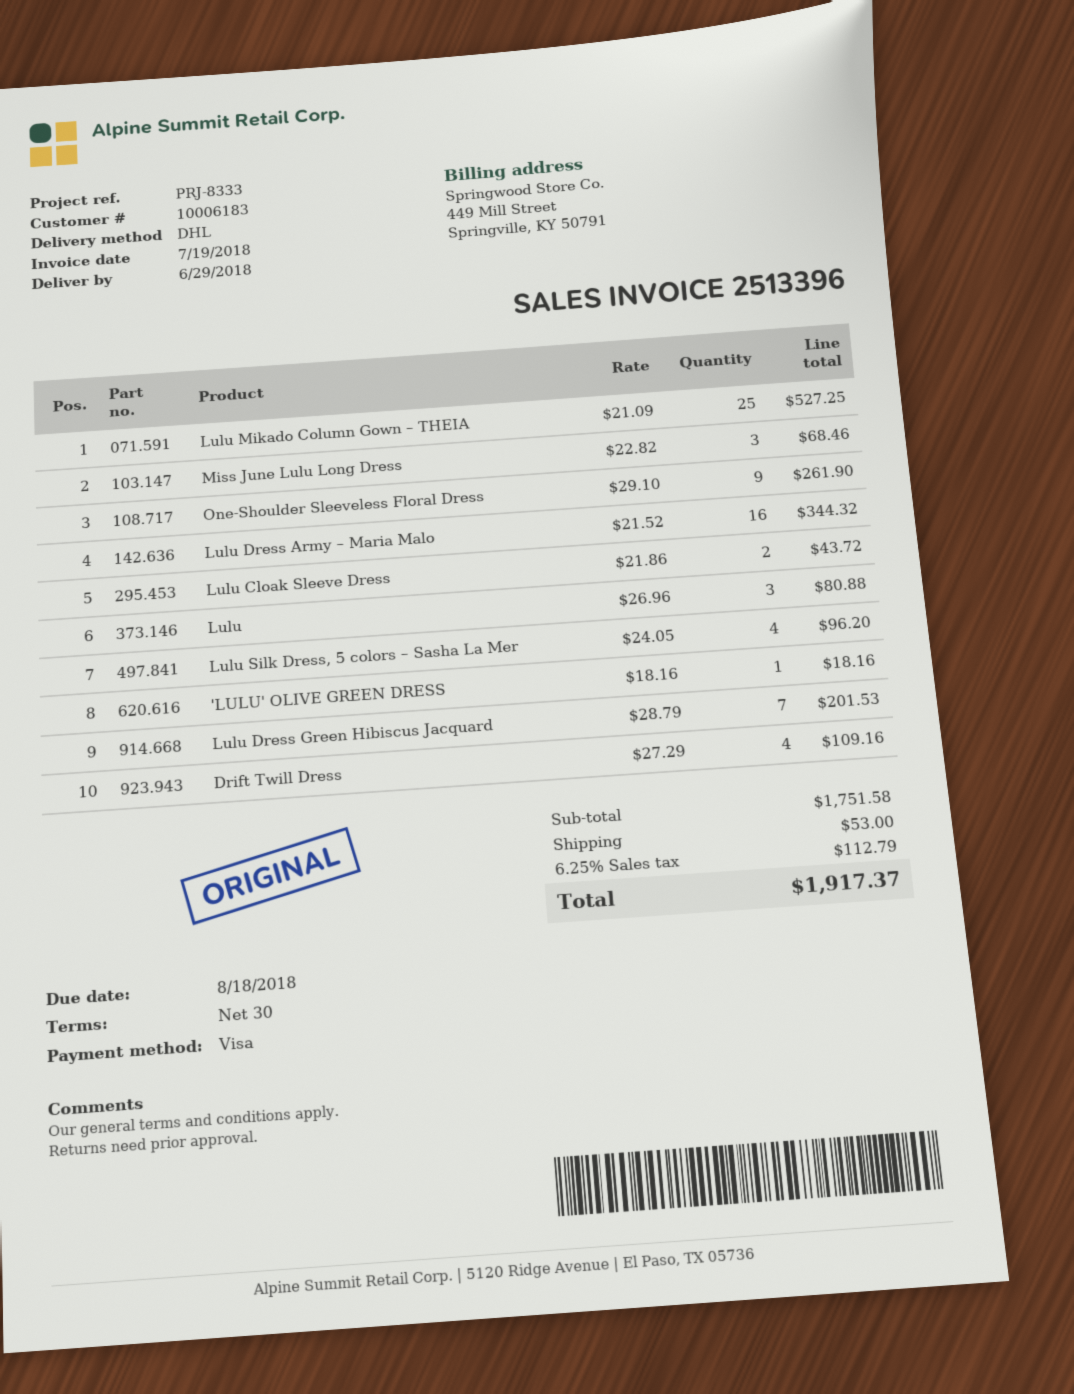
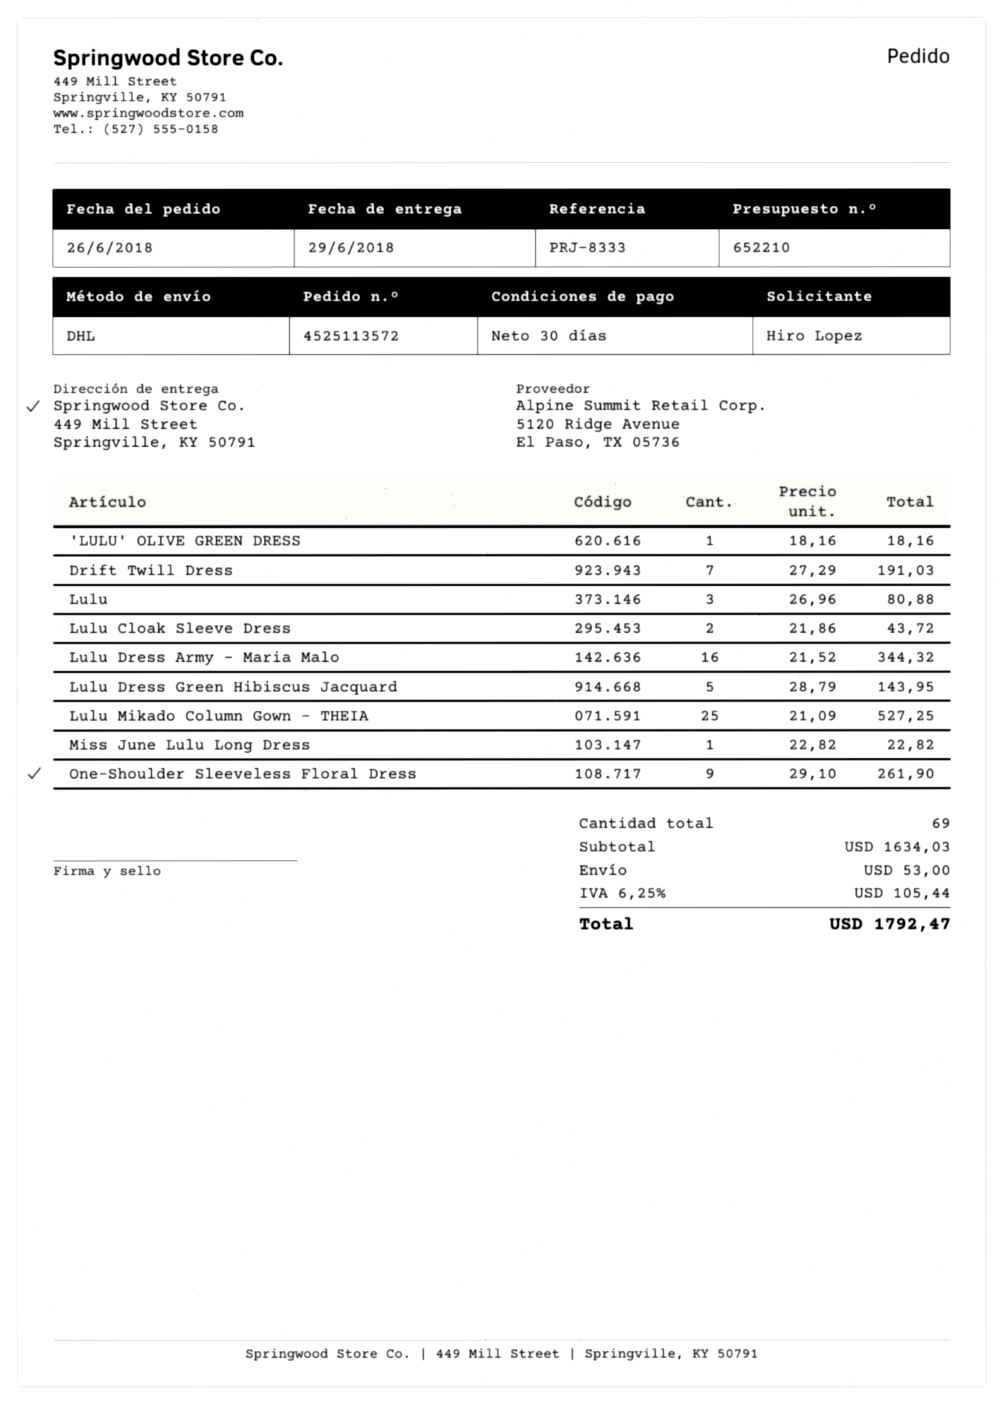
Miss June Lulu Long Dress: 3 x 22.82 = 68.46 -> 1 x 22.82 = 22.82
Lulu Silk Dress, 5 colors – Sasha La Mer: 4 x 24.05 = 96.20 -> none
Lulu Dress Green Hibiscus Jacquard: 7 x 28.79 = 201.53 -> 5 x 28.79 = 143.95
Drift Twill Dress: 4 x 27.29 = 109.16 -> 7 x 27.29 = 191.03
subtotal: 1751.58 -> 1634.03
tax: 6.25% = 112.79 -> 6.25% = 105.44
total: 1917.37 -> 1792.47

